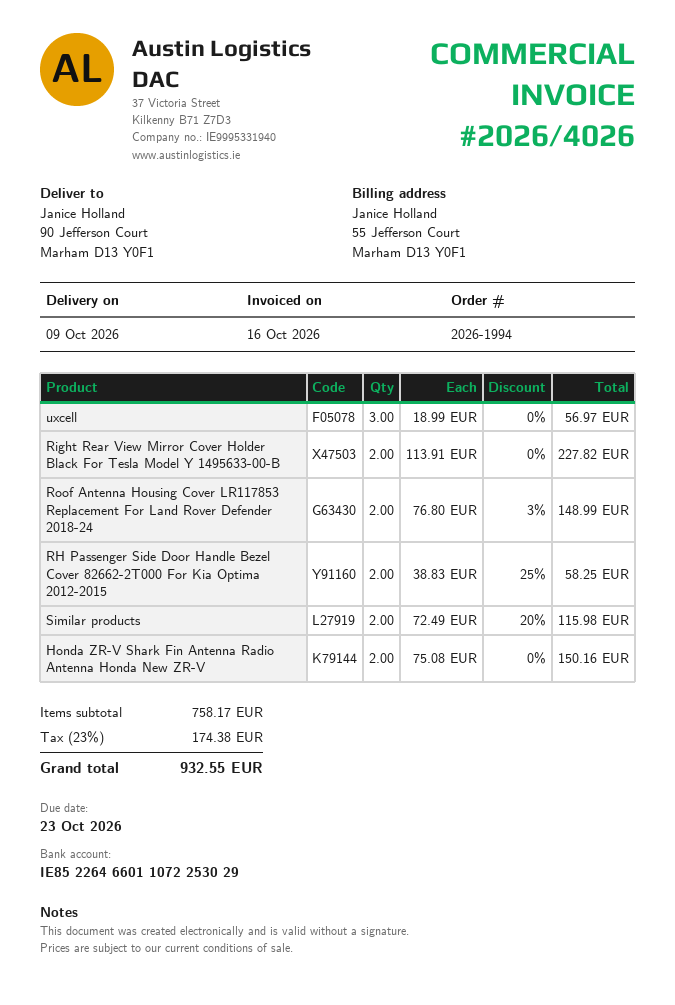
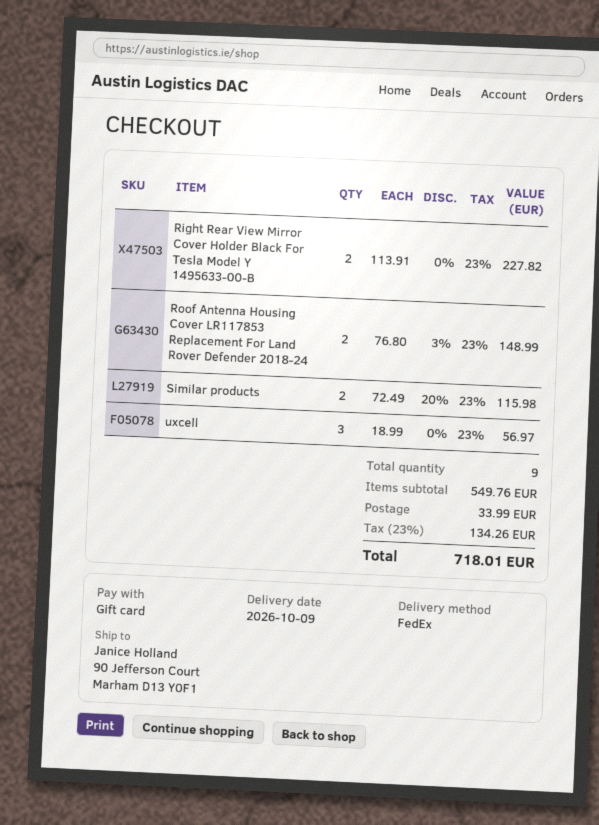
RH Passenger Side Door Handle Bezel Cover 82662-2T000 For Kia Optima 2012-2015: 2 x 38.83 - 25% = 58.25 -> none
Honda ZR-V Shark Fin Antenna Radio Antenna Honda New ZR-V: 2 x 75.08 = 150.16 -> none
subtotal: 758.17 -> 549.76
shipping: none -> 33.99
tax: 23% = 174.38 -> 23% = 134.26
total: 932.55 -> 718.01

